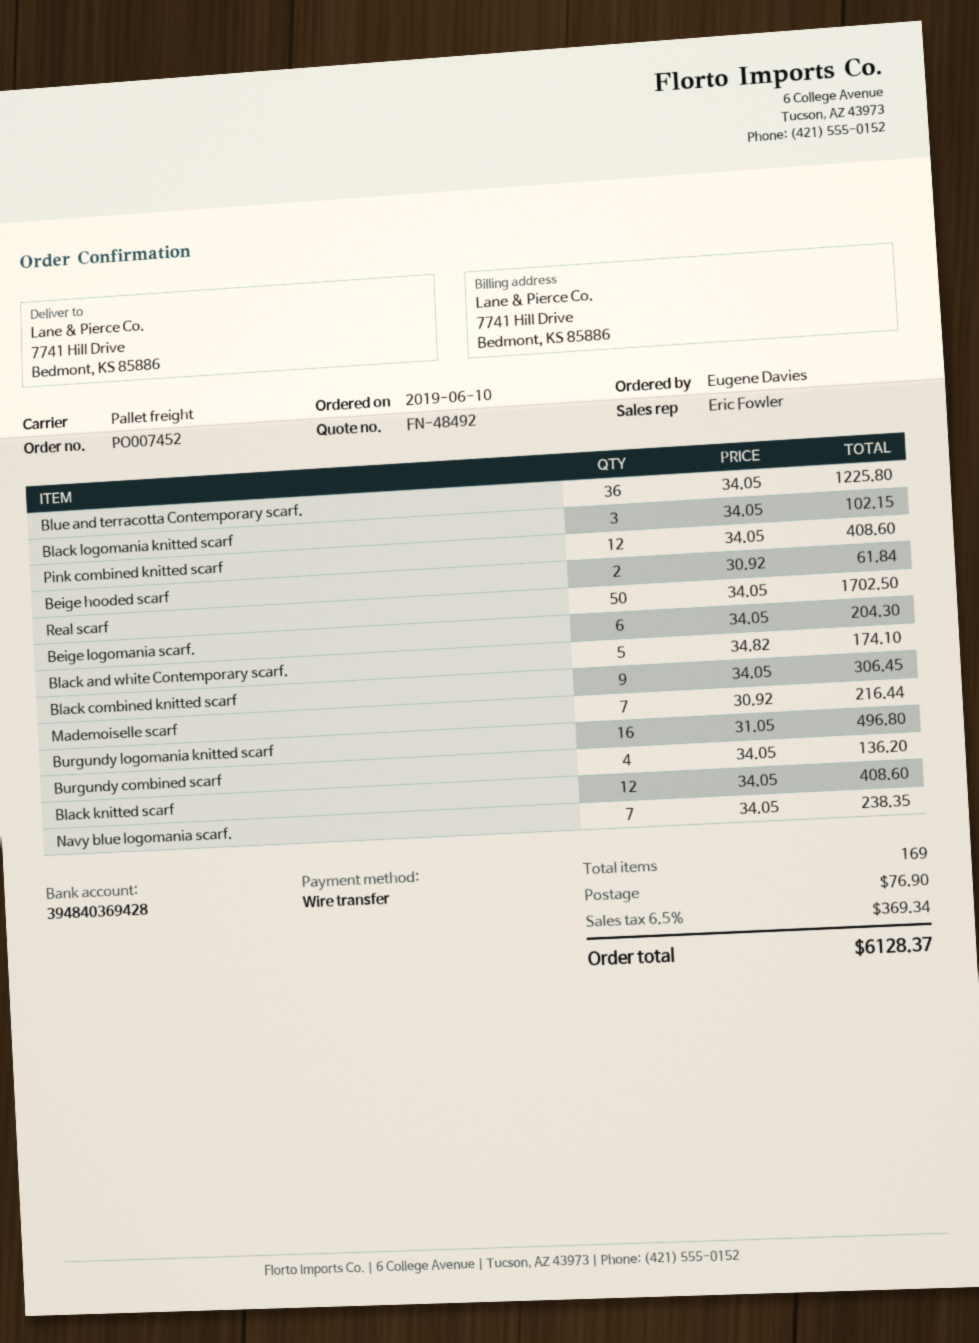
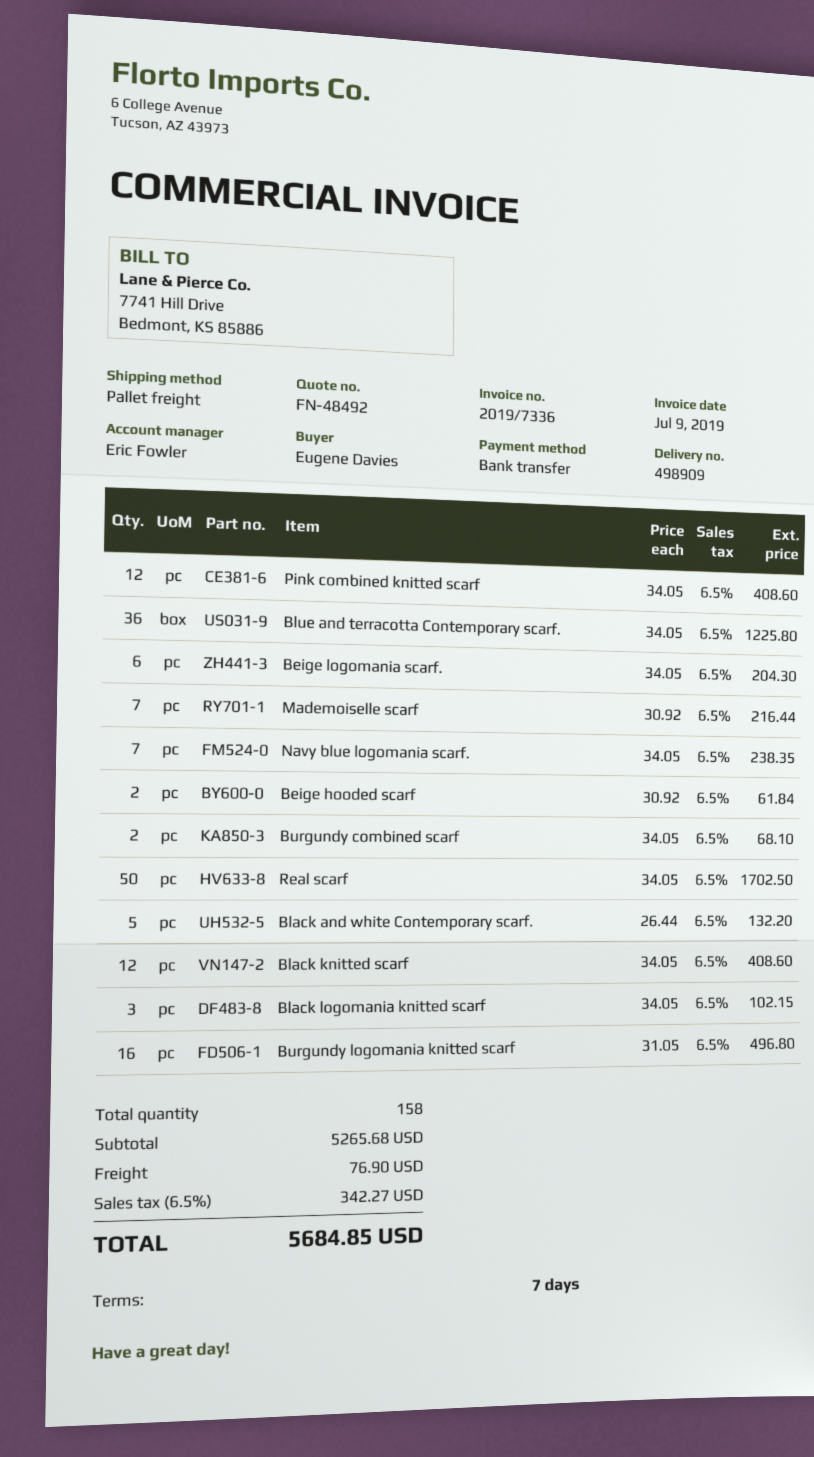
Black and white Contemporary scarf.: 5 x 34.82 = 174.10 -> 5 x 26.44 = 132.20
Black combined knitted scarf: 9 x 34.05 = 306.45 -> none
Burgundy combined scarf: 4 x 34.05 = 136.20 -> 2 x 34.05 = 68.10
total quantity: 169 -> 158
tax: 6.5% = 369.34 -> 6.5% = 342.27
total: 6128.37 -> 5684.85

